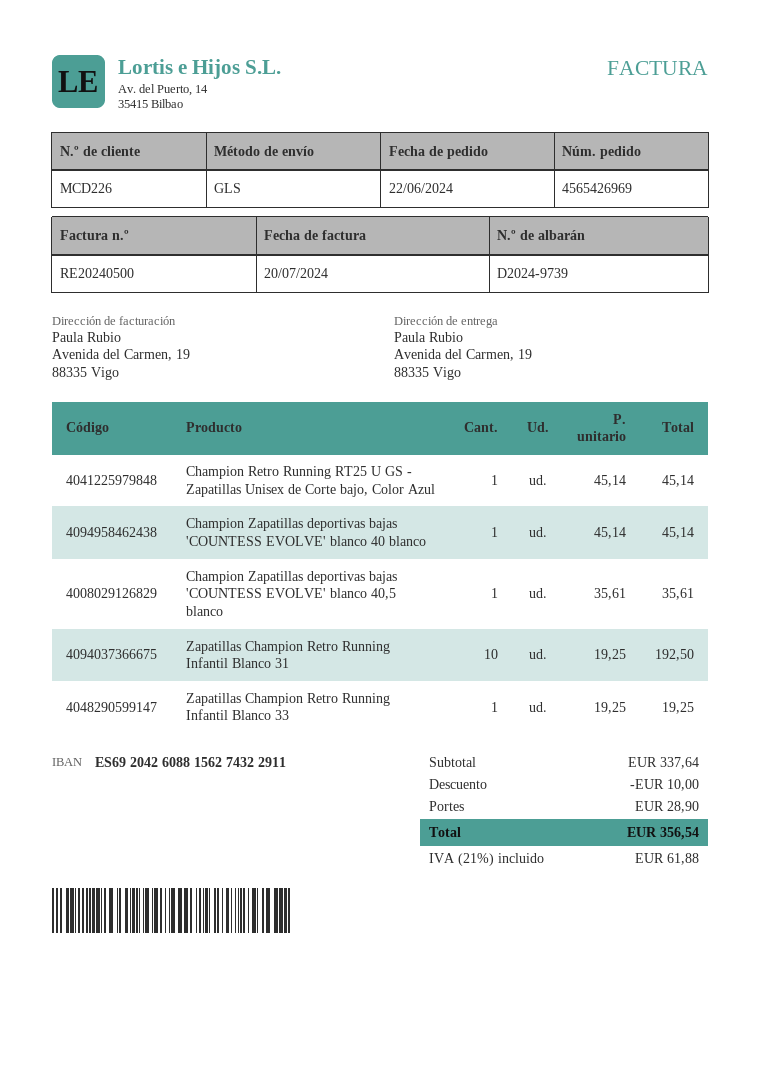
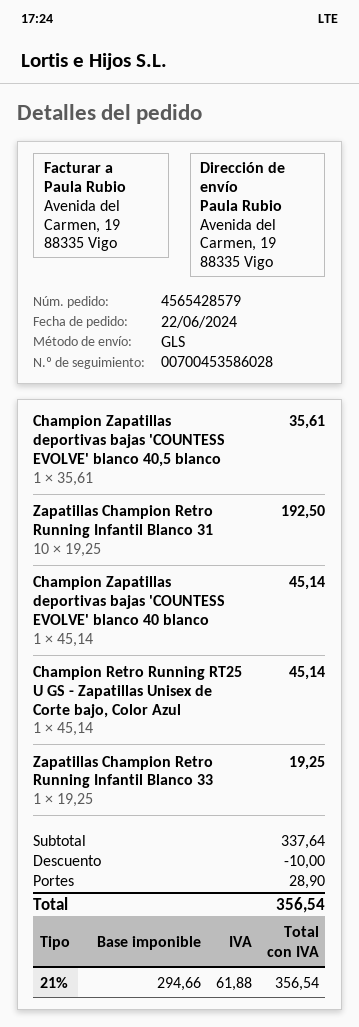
order number: 4565426969 -> 4565428579

